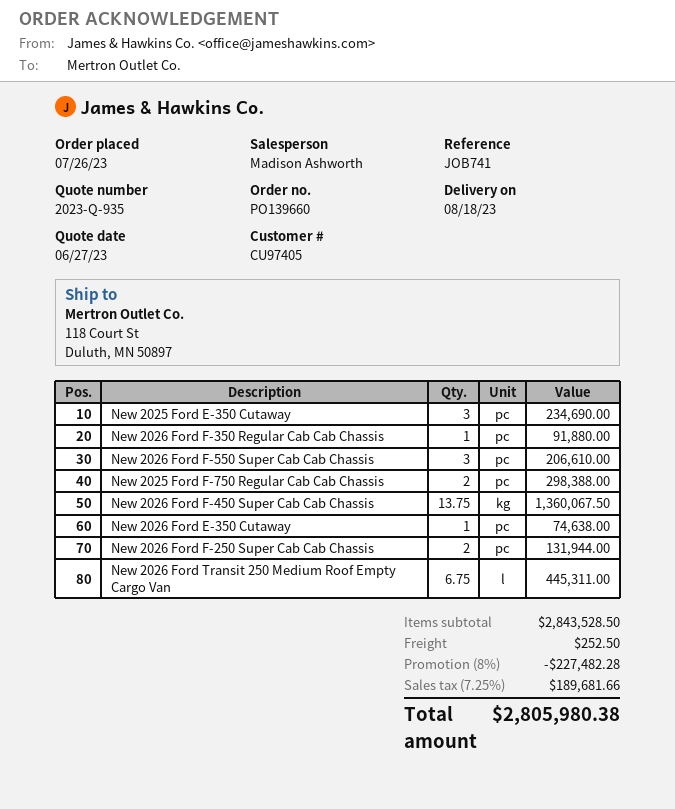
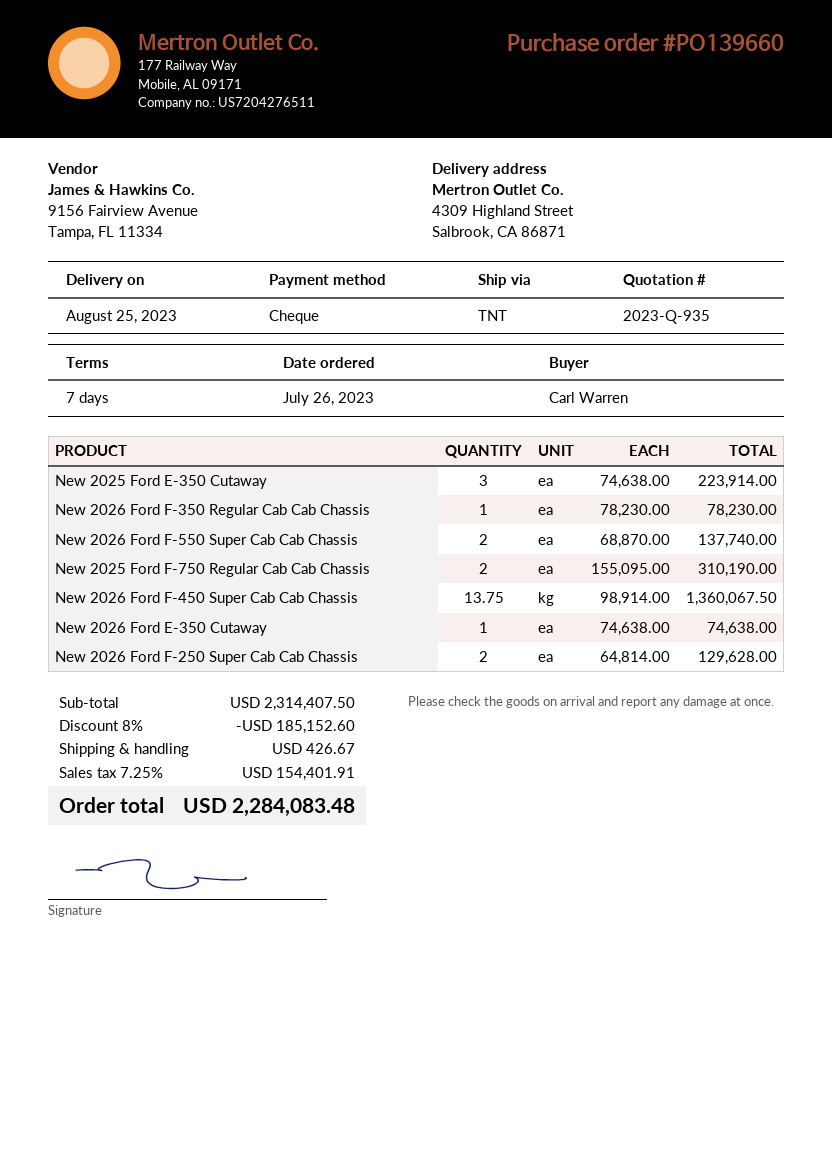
delivery date: 2023-08-18 -> 2023-08-25
ship to: 118 Court St, Duluth, MN 50897 -> 4309 Highland Street, Salbrook, CA 86871
New 2025 Ford E-350 Cutaway: 3 for 234690.00 -> 3 for 223914.00
New 2026 Ford F-350 Regular Cab Cab Chassis: 1 for 91880.00 -> 1 for 78230.00
New 2026 Ford F-550 Super Cab Cab Chassis: 3 for 206610.00 -> 2 for 137740.00
New 2025 Ford F-750 Regular Cab Cab Chassis: 2 for 298388.00 -> 2 for 310190.00
New 2026 Ford F-250 Super Cab Cab Chassis: 2 for 131944.00 -> 2 for 129628.00
New 2026 Ford Transit 250 Medium Roof Empty Cargo Van: 6.75 for 445311.00 -> none
subtotal: 2843528.50 -> 2314407.50
discount: 8% = 227482.28 -> 8% = 185152.60
shipping: 252.50 -> 426.67
tax: 7.25% = 189681.66 -> 7.25% = 154401.91
total: 2805980.38 -> 2284083.48

